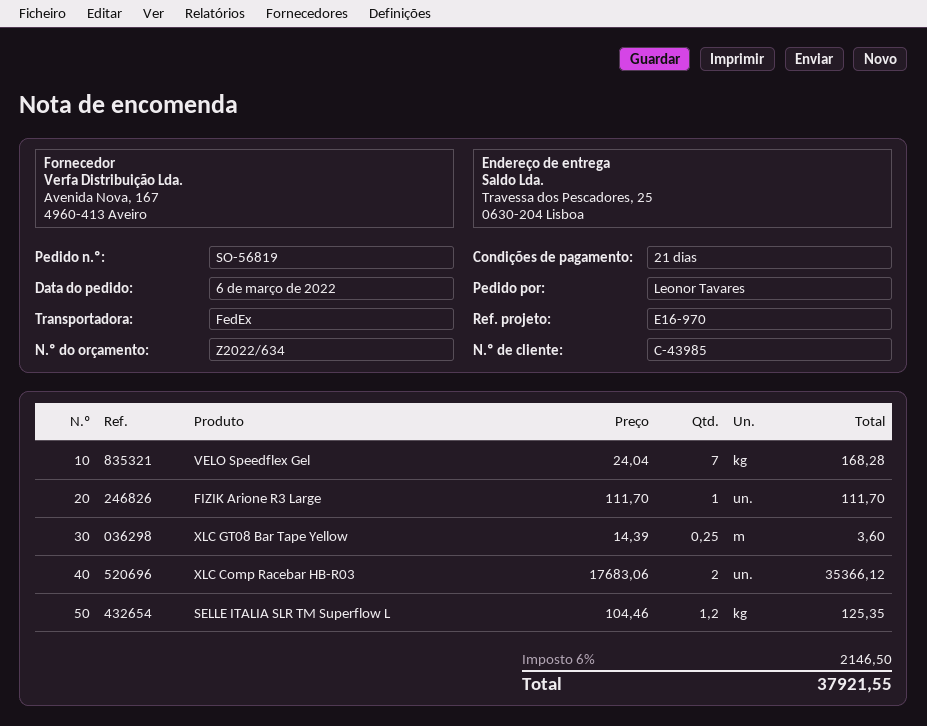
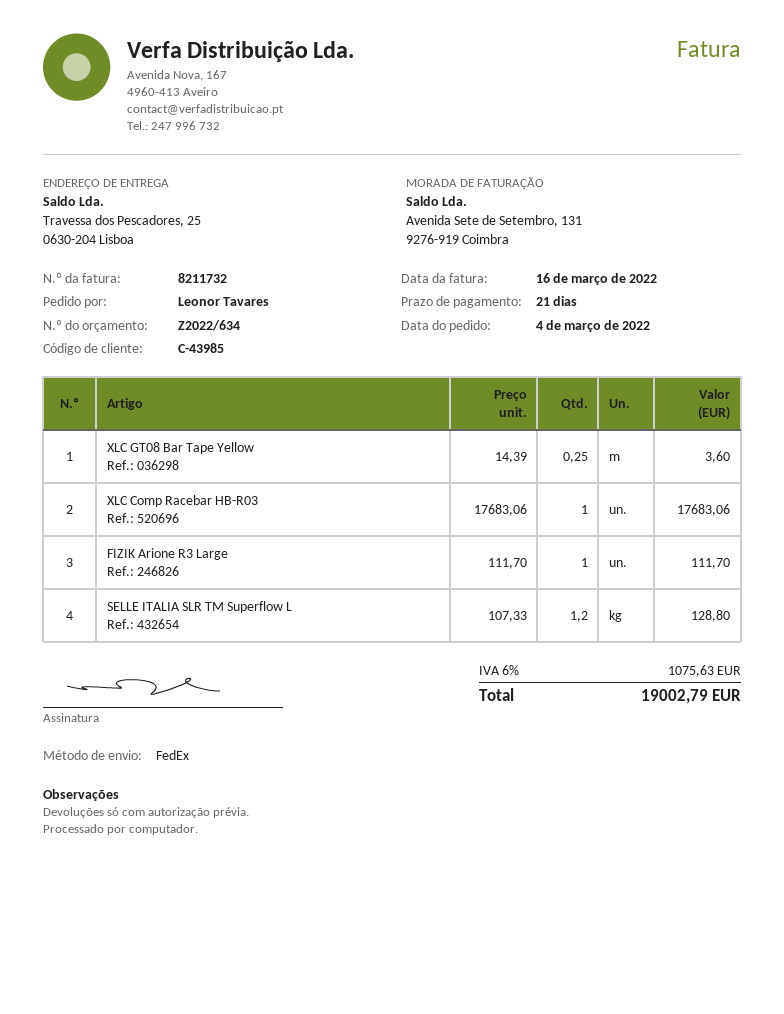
order date: 2022-03-06 -> 2022-03-04
VELO Speedflex Gel: 7 x 24.04 = 168.28 -> none
XLC Comp Racebar HB-R03: 2 x 17683.06 = 35366.12 -> 1 x 17683.06 = 17683.06
SELLE ITALIA SLR TM Superflow L: 1.2 x 104.46 = 125.35 -> 1.2 x 107.33 = 128.80
tax: 6% = 2146.50 -> 6% = 1075.63
total: 37921.55 -> 19002.79

